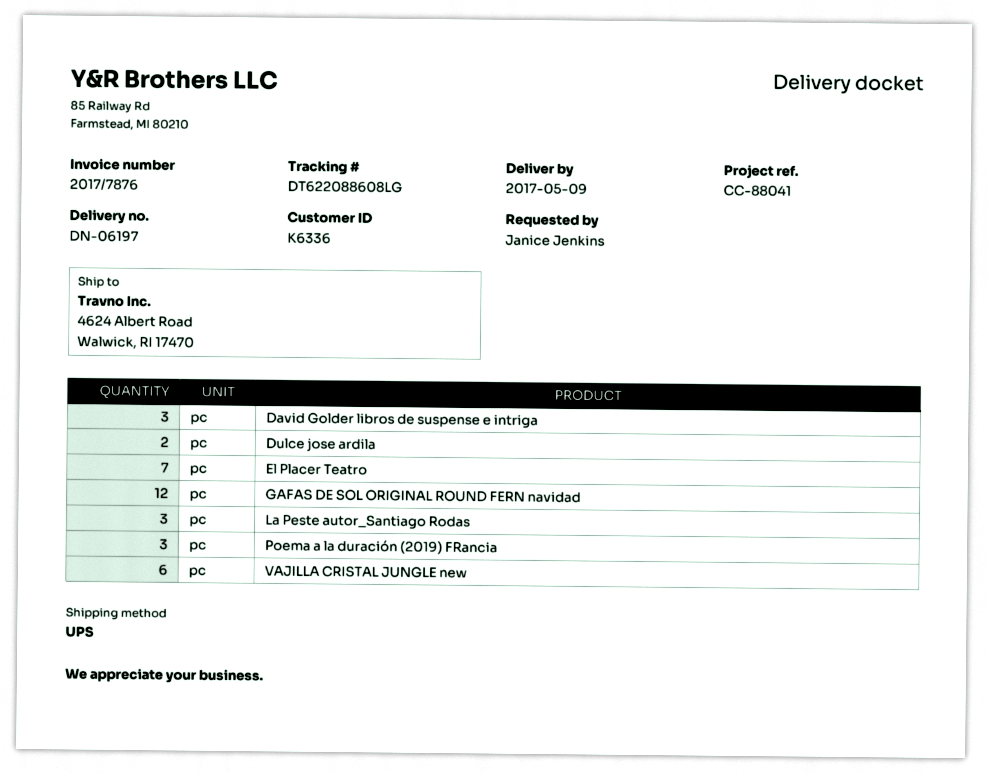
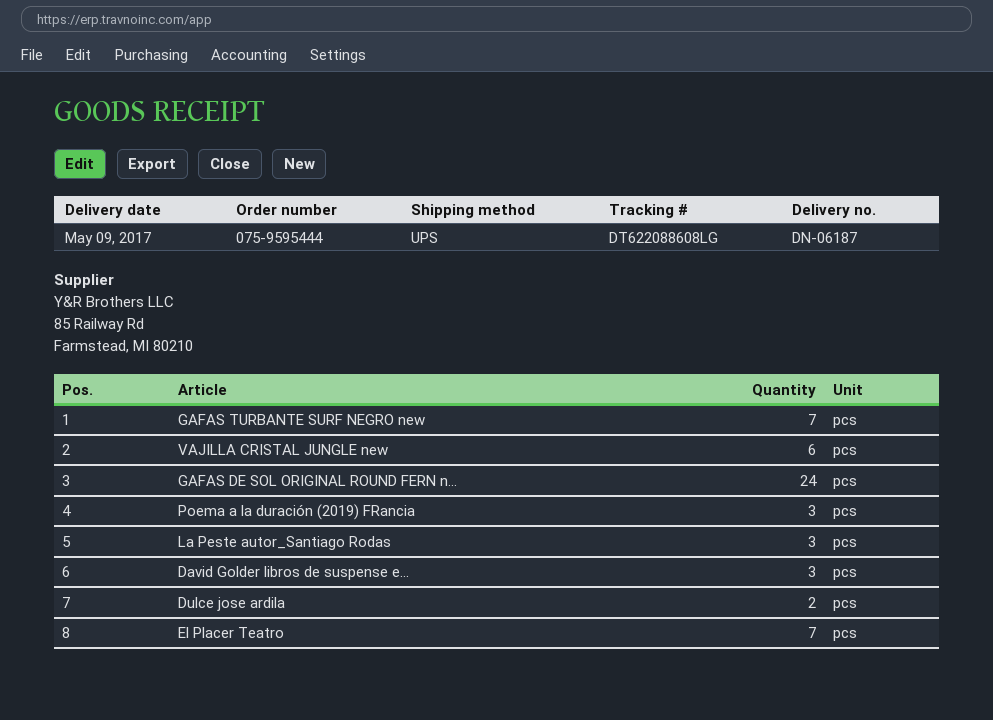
delivery note number: DN-06197 -> DN-06187
GAFAS DE SOL ORIGINAL ROUND FERN navidad: 12 -> 24
GAFAS TURBANTE SURF NEGRO new: none -> 7

